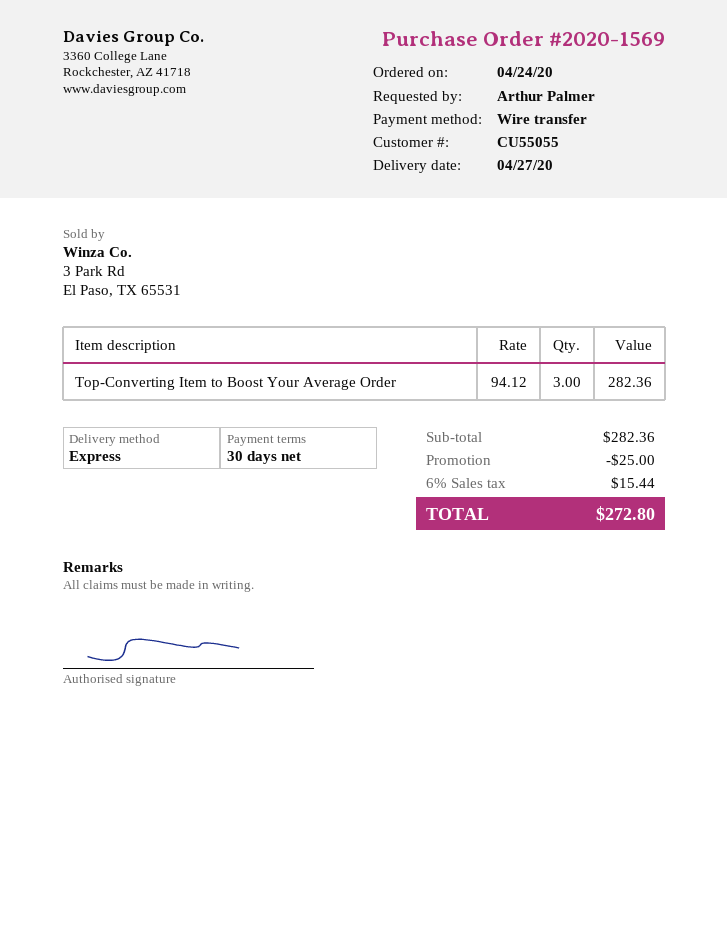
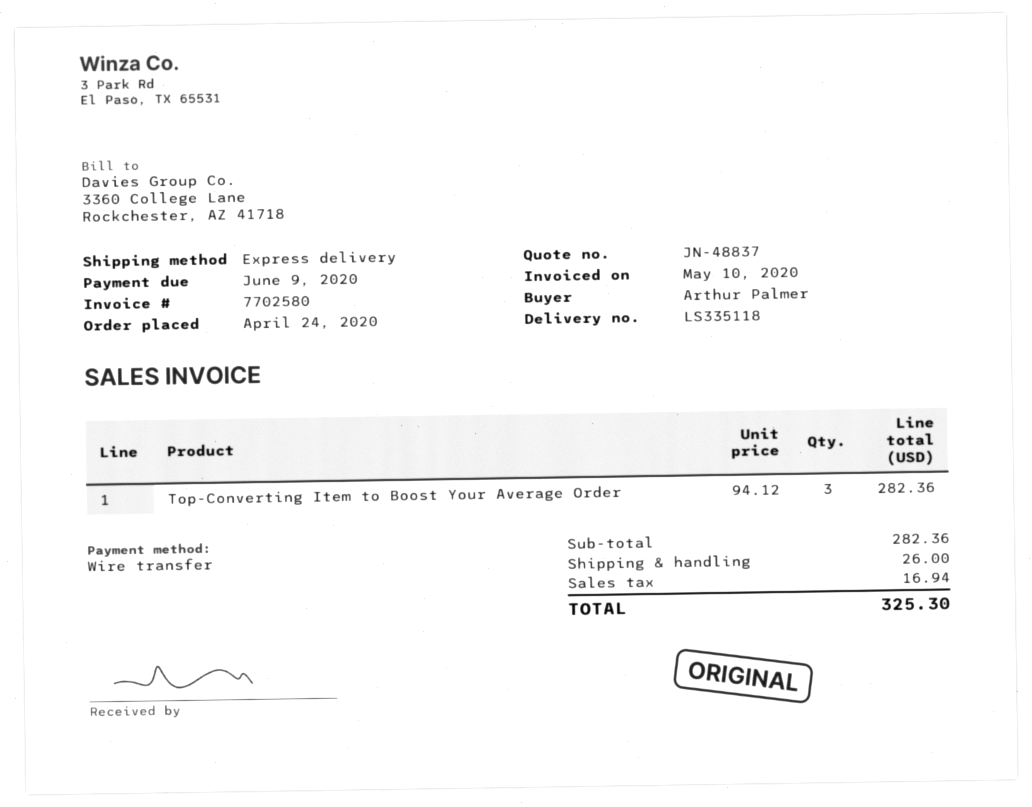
discount: 25.00 -> none
shipping: none -> 26.00
tax: 15.44 -> 16.94
total: 272.80 -> 325.30

